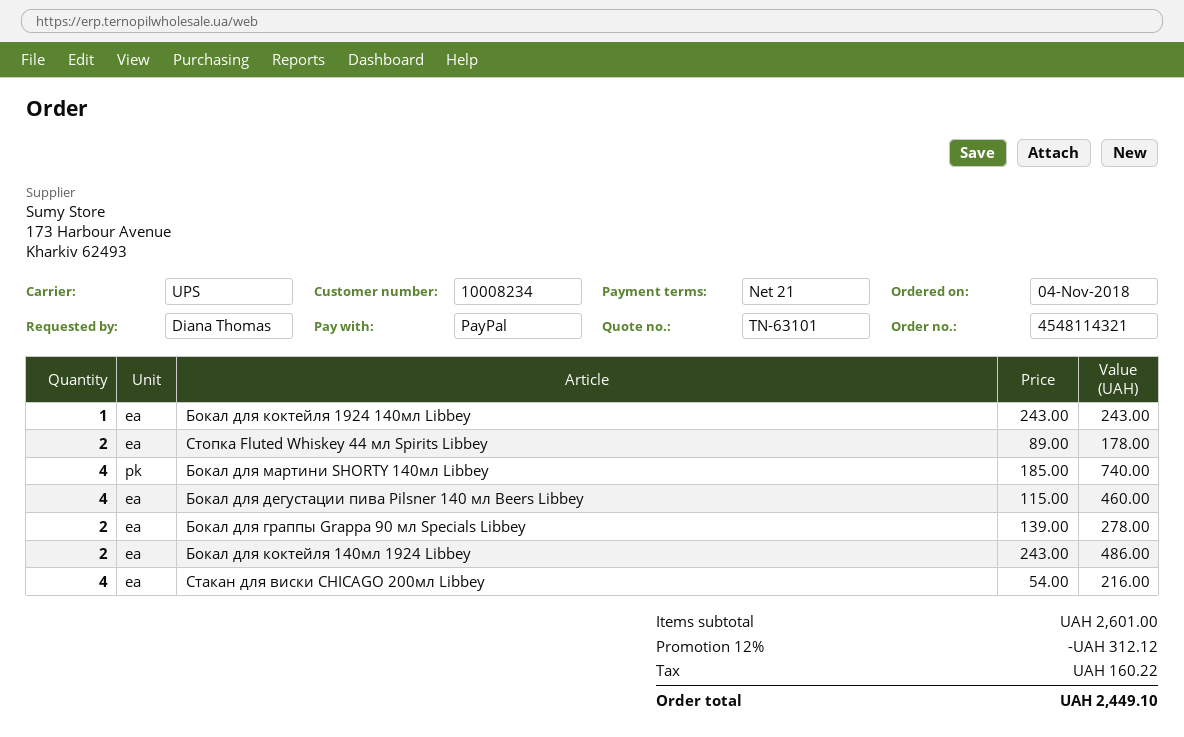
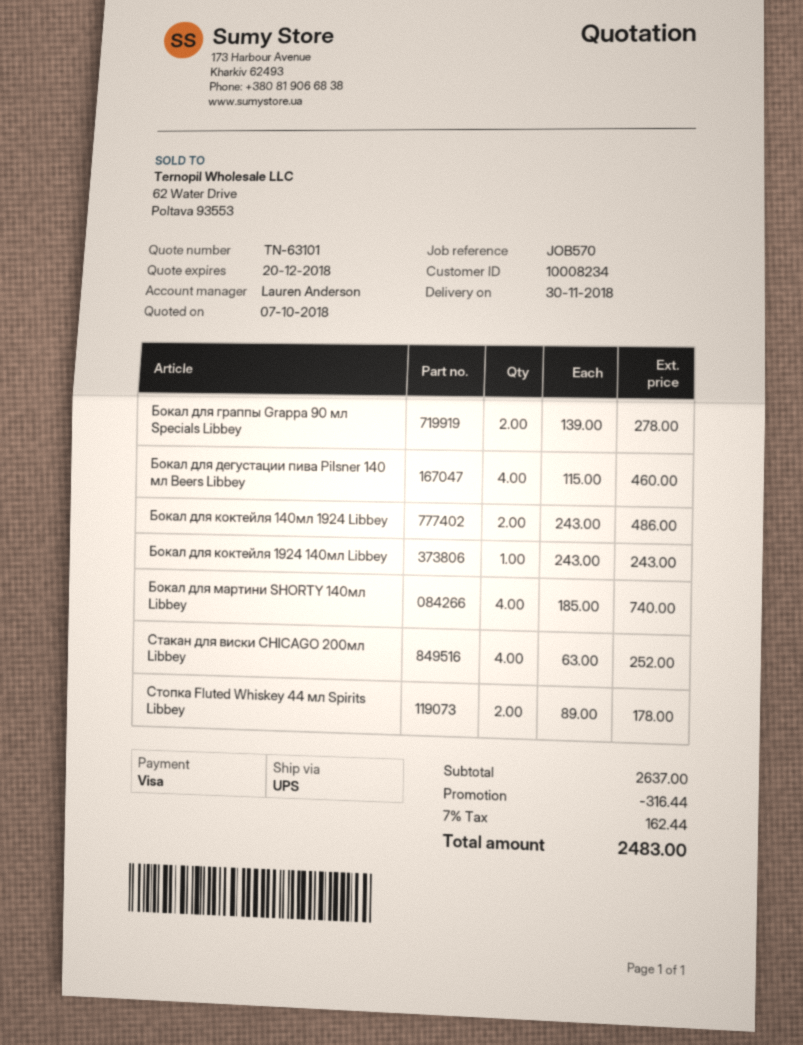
payment method: PayPal -> Visa
Стакан для виски CHICAGO 200мл Libbey: 4 x 54.00 = 216.00 -> 4 x 63.00 = 252.00
subtotal: 2601.00 -> 2637.00
discount: 312.12 -> 316.44
tax: 160.22 -> 162.44
total: 2449.10 -> 2483.00

